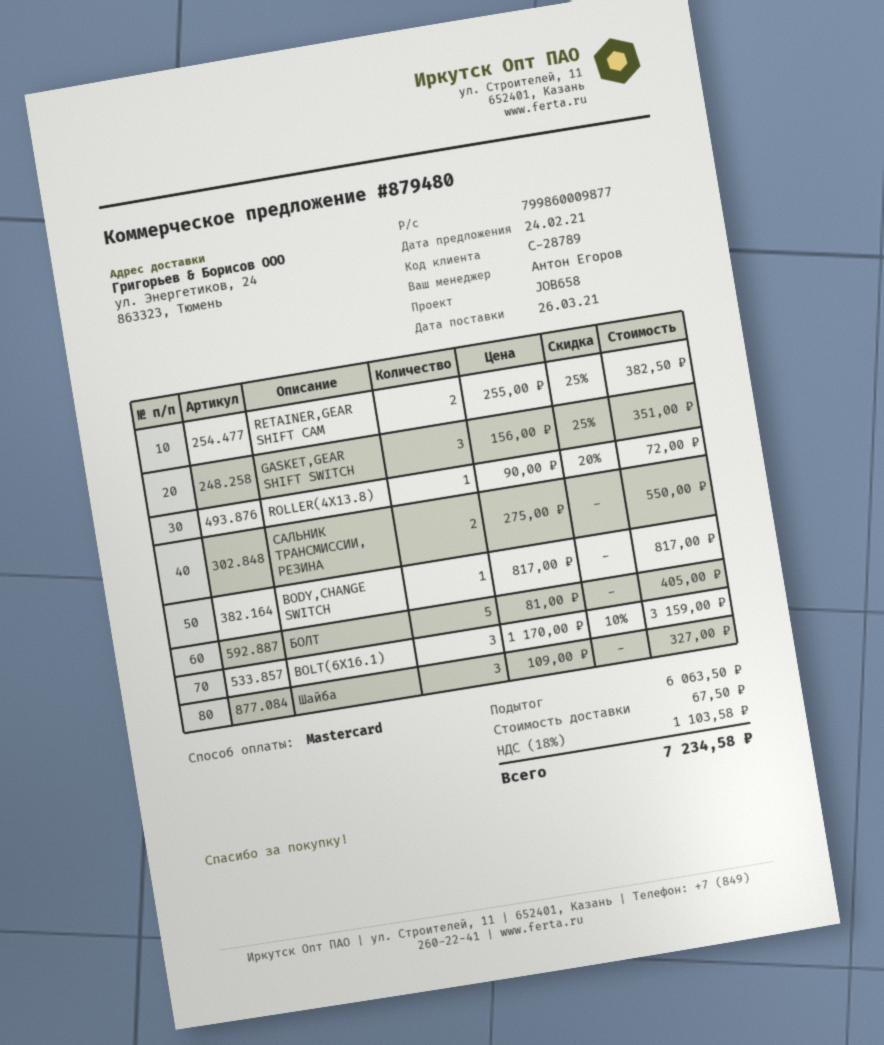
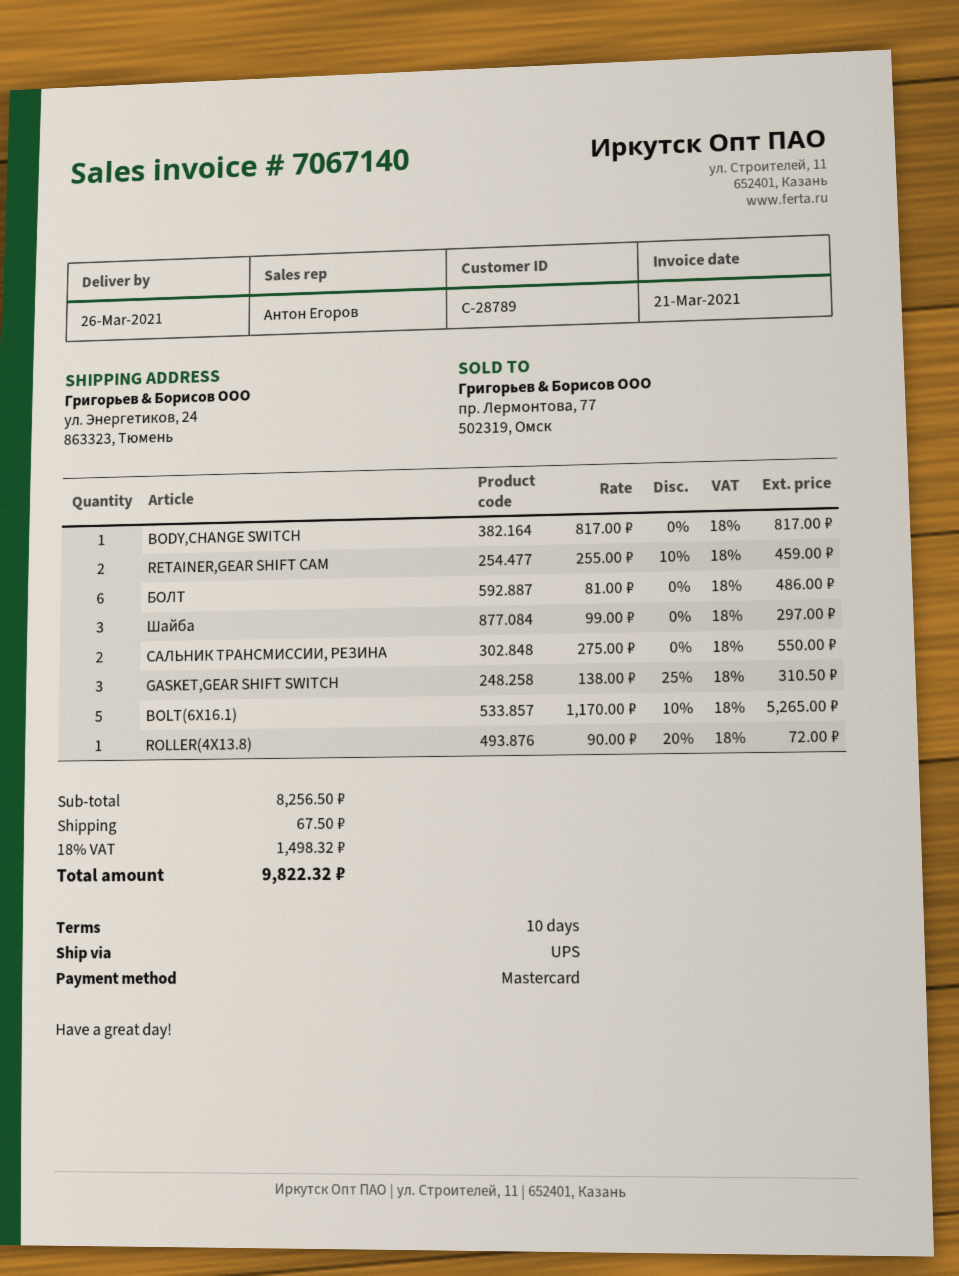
RETAINER,GEAR SHIFT CAM: 2 x 255.00 - 25% = 382.50 -> 2 x 255.00 - 10% = 459.00
GASKET,GEAR SHIFT SWITCH: 3 x 156.00 - 25% = 351.00 -> 3 x 138.00 - 25% = 310.50
БОЛТ: 5 x 81.00 = 405.00 -> 6 x 81.00 = 486.00
BOLT(6X16.1): 3 x 1170.00 - 10% = 3159.00 -> 5 x 1170.00 - 10% = 5265.00
Шайба: 3 x 109.00 = 327.00 -> 3 x 99.00 = 297.00
subtotal: 6063.50 -> 8256.50
tax: 18% = 1103.58 -> 18% = 1498.32
total: 7234.58 -> 9822.32

